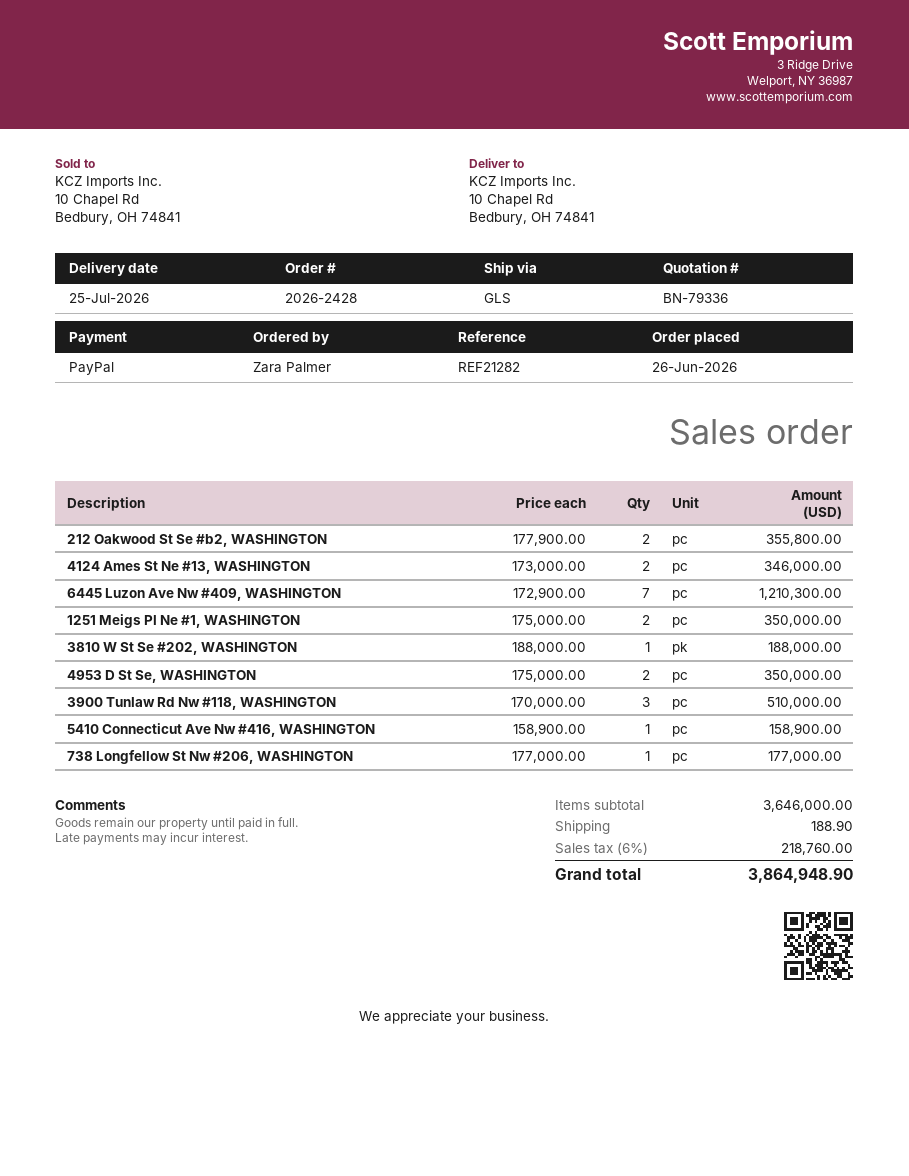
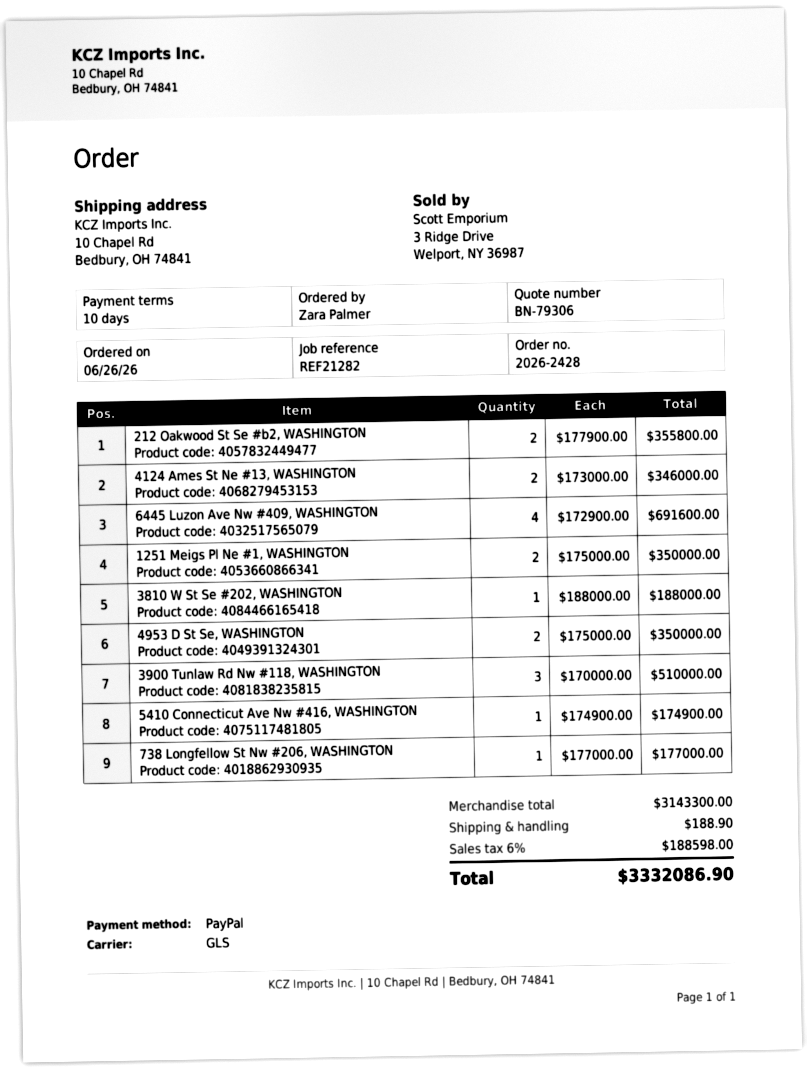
quote number: BN-79336 -> BN-79306
6445 Luzon Ave Nw #409, WASHINGTON: 7 x 172900.00 = 1210300.00 -> 4 x 172900.00 = 691600.00
5410 Connecticut Ave Nw #416, WASHINGTON: 1 x 158900.00 = 158900.00 -> 1 x 174900.00 = 174900.00
subtotal: 3646000.00 -> 3143300.00
tax: 6% = 218760.00 -> 6% = 188598.00
total: 3864948.90 -> 3332086.90

